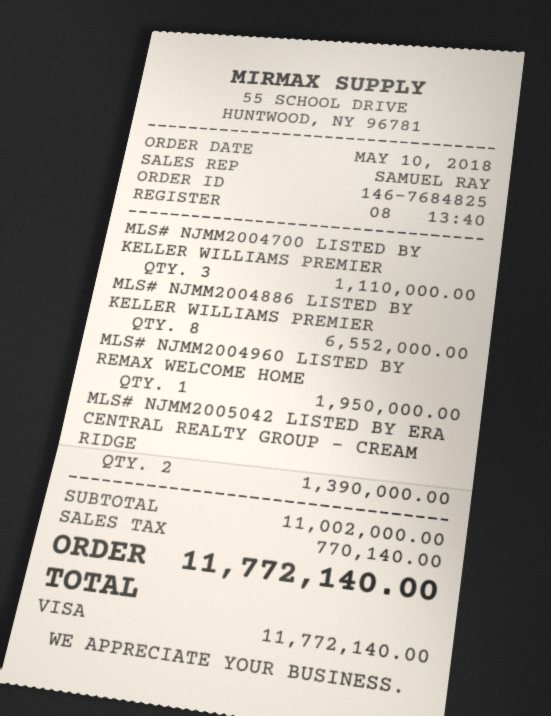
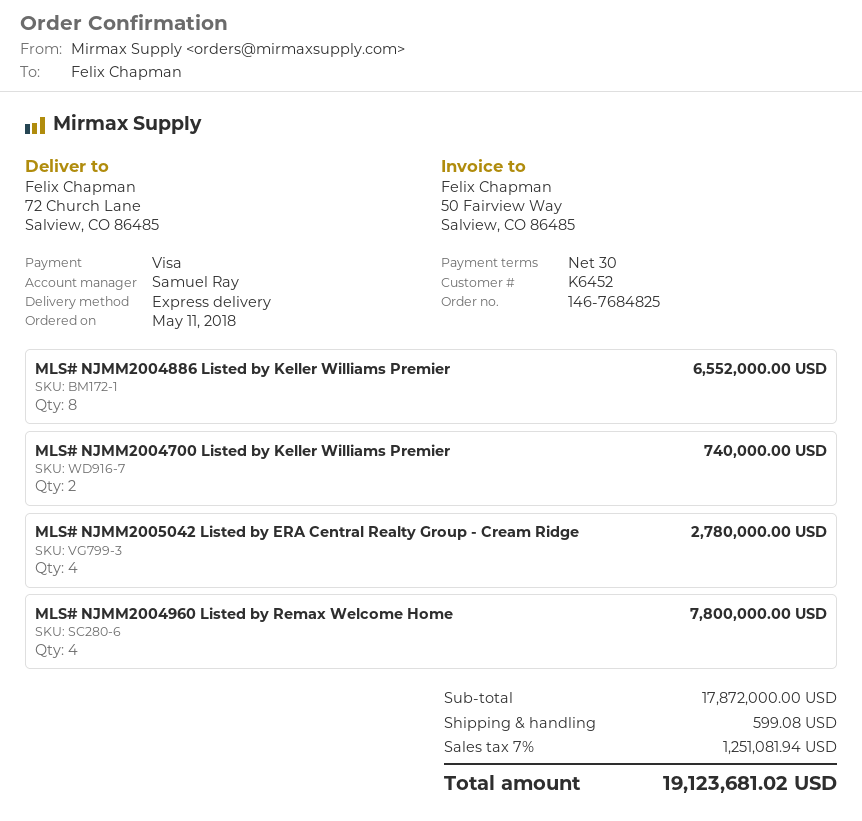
order date: 2018-05-10 -> 2018-05-11
MLS# NJMM2004700 LISTED BY KELLER WILLIAMS PREMIER: 3 for 1110000.00 -> 2 for 740000.00
MLS# NJMM2004960 LISTED BY REMAX WELCOME HOME: 1 for 1950000.00 -> 4 for 7800000.00
MLS# NJMM2005042 LISTED BY ERA CENTRAL REALTY GROUP - CREAM RIDGE: 2 for 1390000.00 -> 4 for 2780000.00
subtotal: 11002000.00 -> 17872000.00
shipping: none -> 599.08
tax: 770140.00 -> 1251081.94
total: 11772140.00 -> 19123681.02

